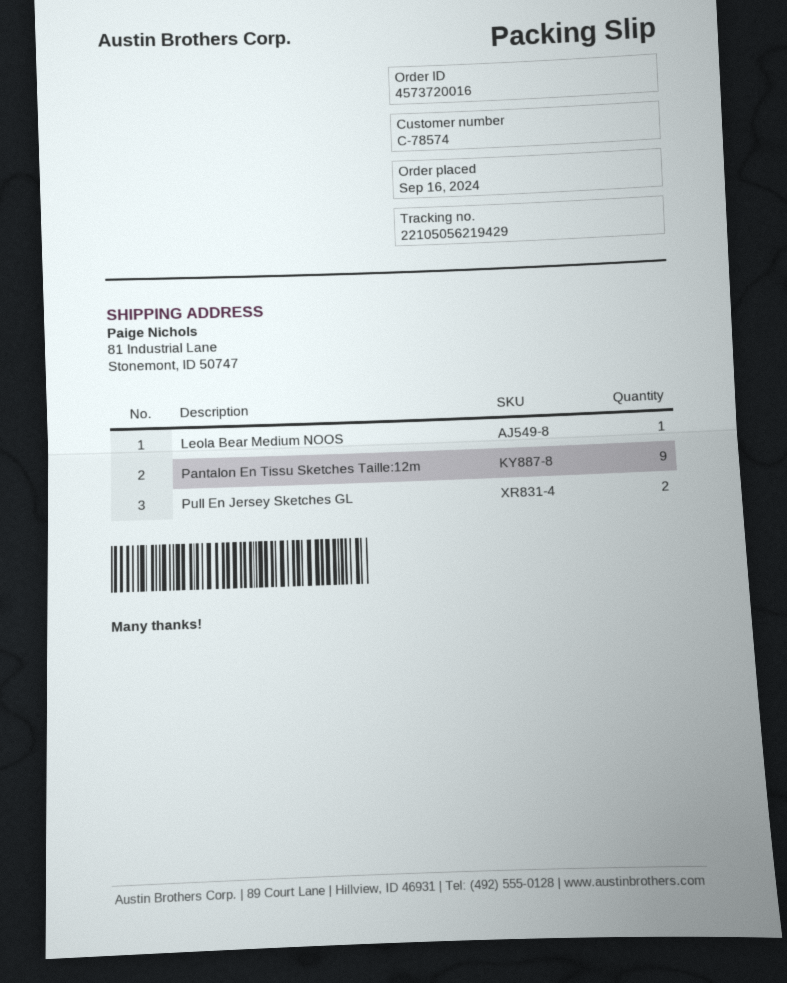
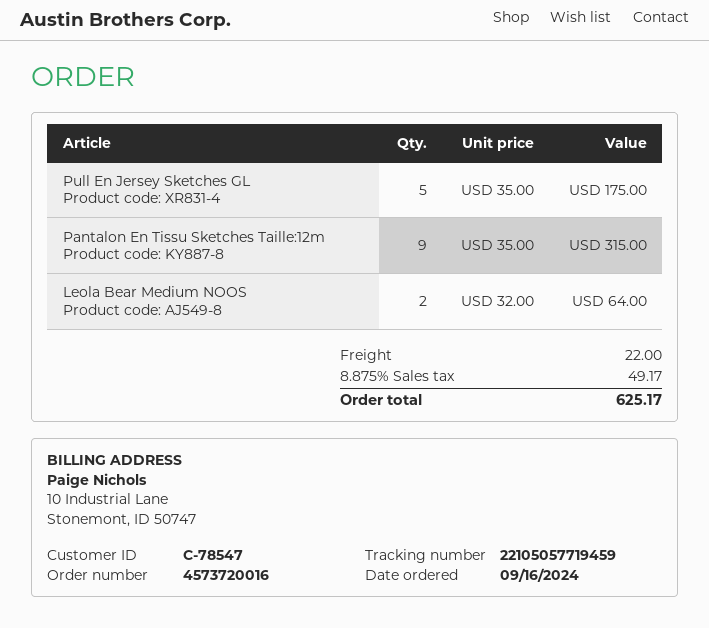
customer number: C-78574 -> C-78547
tracking number: 22105056219429 -> 22105057719459
Leola Bear Medium NOOS: 1 -> 2
Pull En Jersey Sketches GL: 2 -> 5

